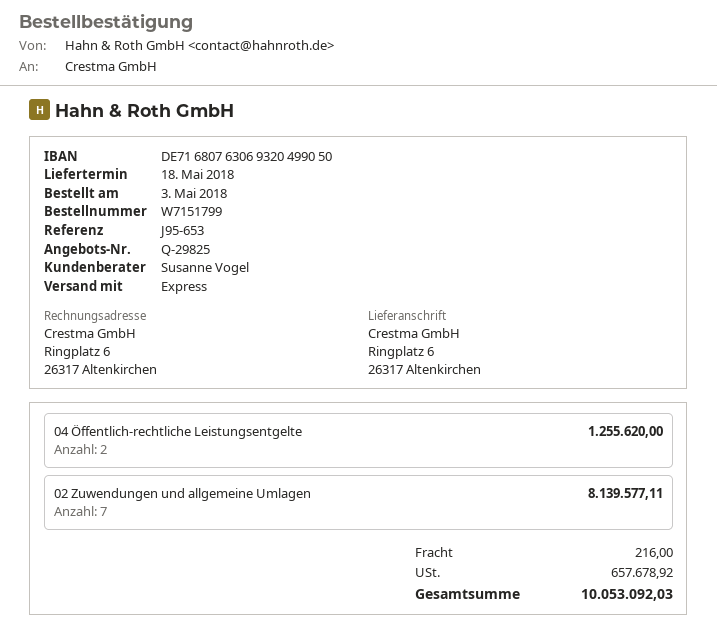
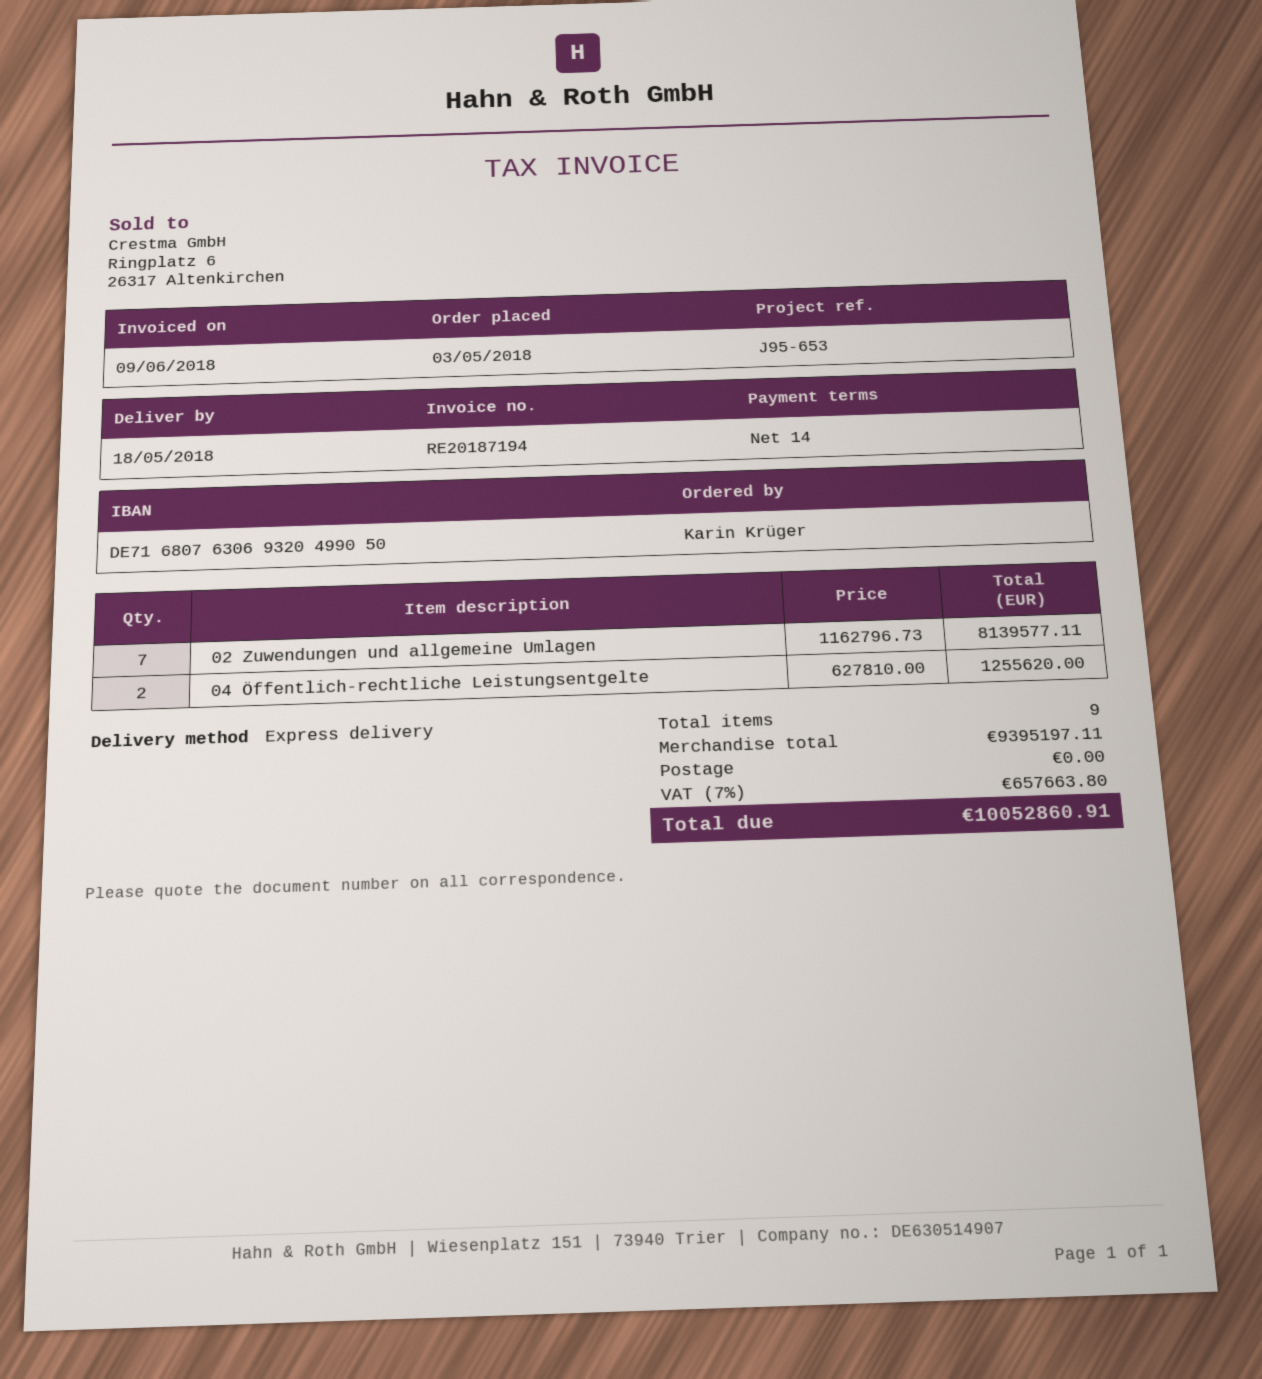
shipping: 216.00 -> 0.00
tax: 657678.92 -> 657663.80
total: 10053092.03 -> 10052860.91

